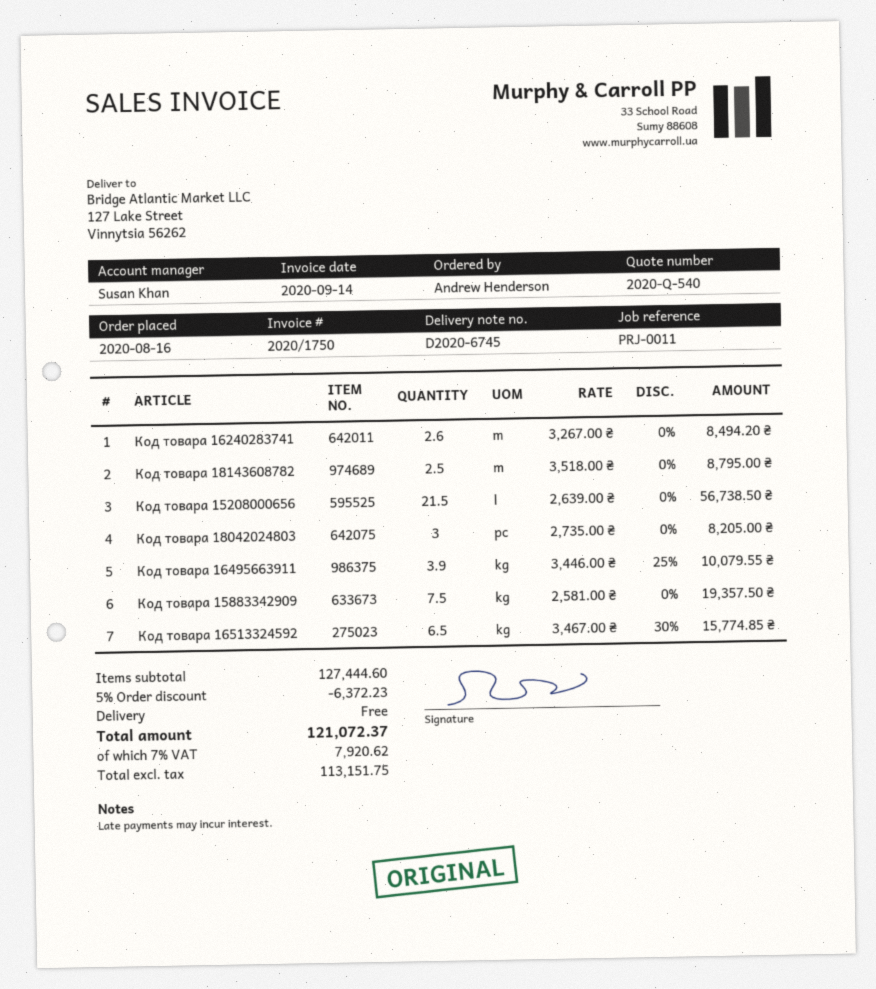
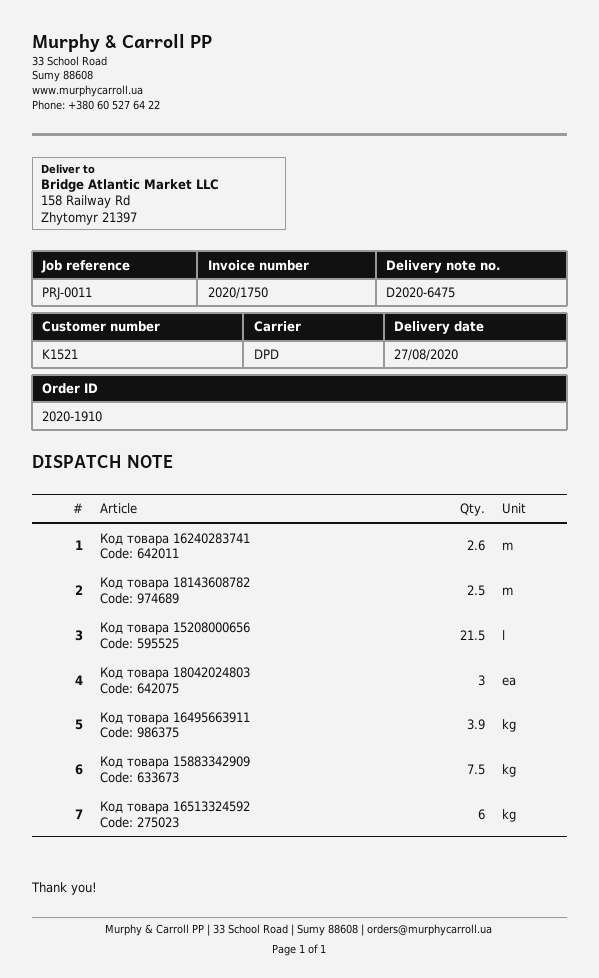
delivery note number: D2020-6745 -> D2020-6475
ship to: 127 Lake Street, Vinnytsia 56262 -> 158 Railway Rd, Zhytomyr 21397
Код товара 16513324592: 6.5 -> 6

